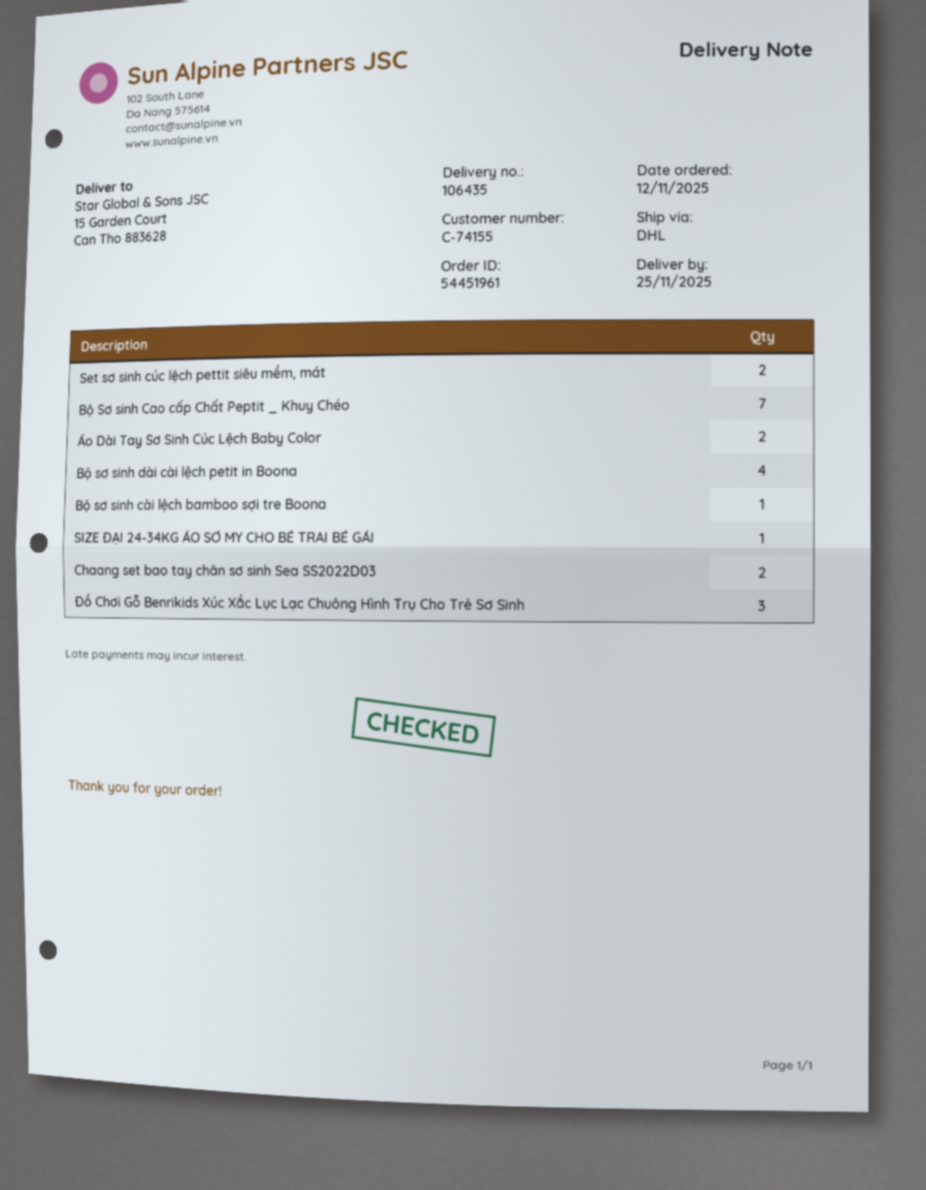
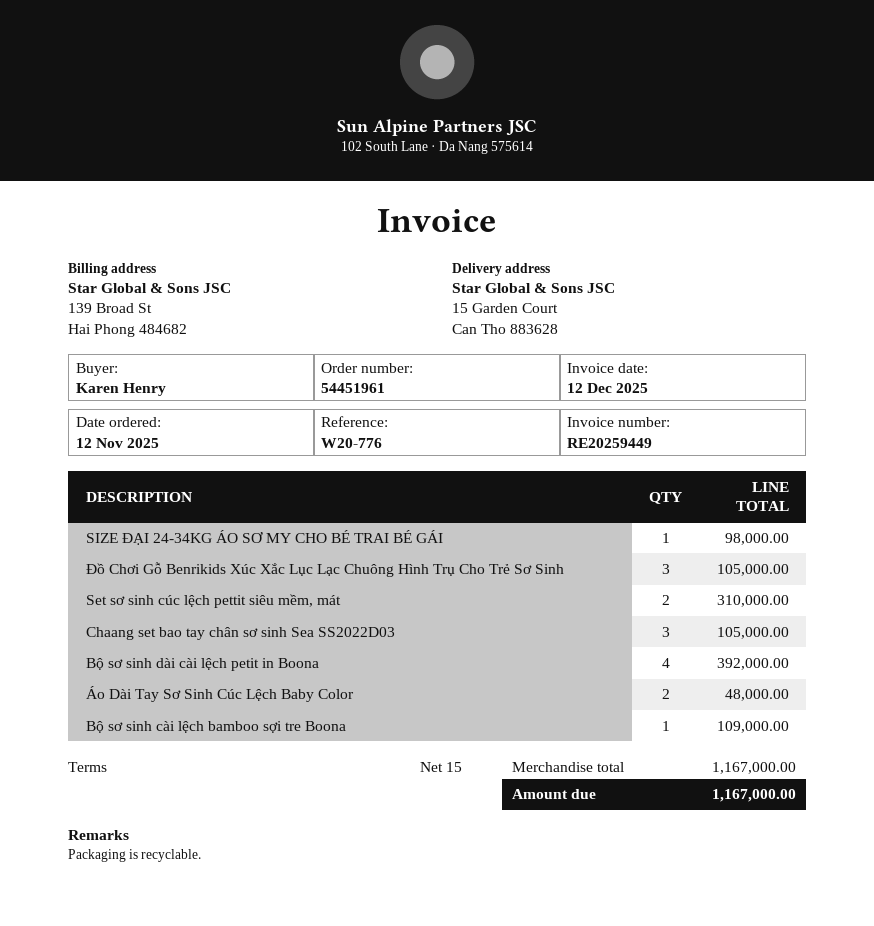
Bộ Sơ sinh Cao cấp Chất Peptit _ Khuy Chéo: 7 -> none
Chaang set bao tay chân sơ sinh Sea SS2022D03: 2 -> 3

